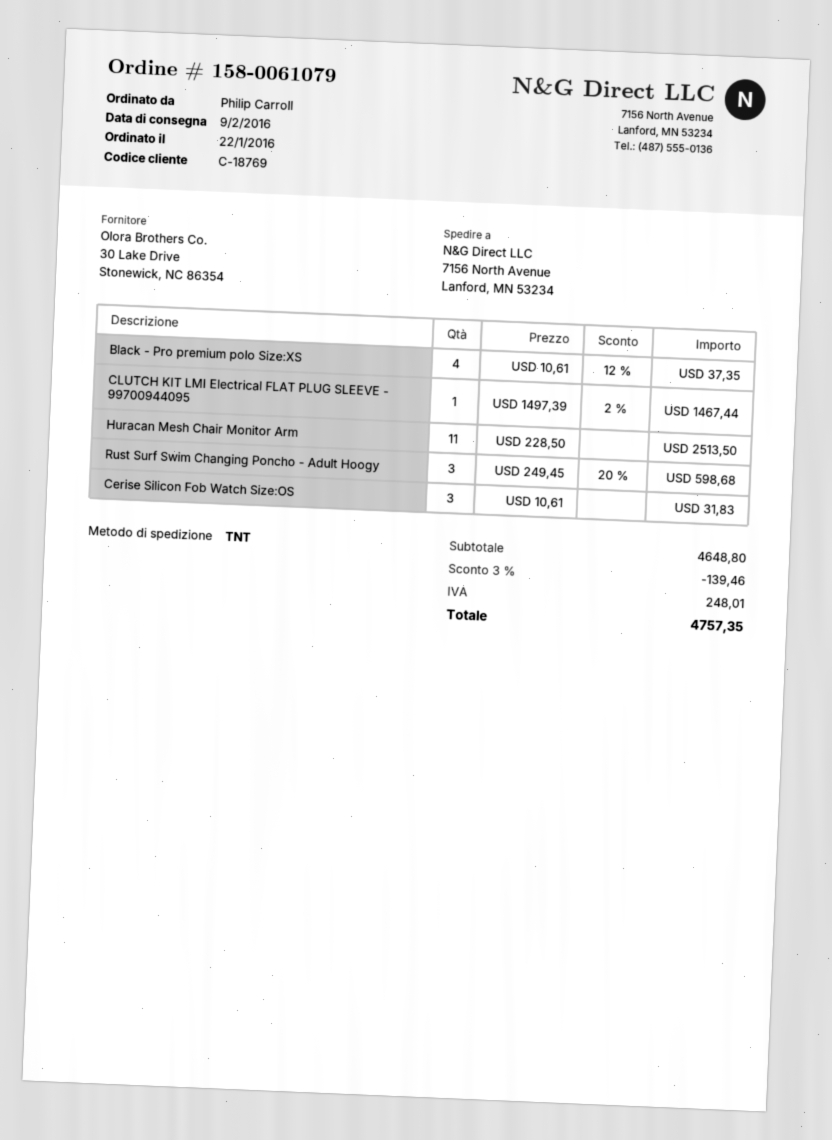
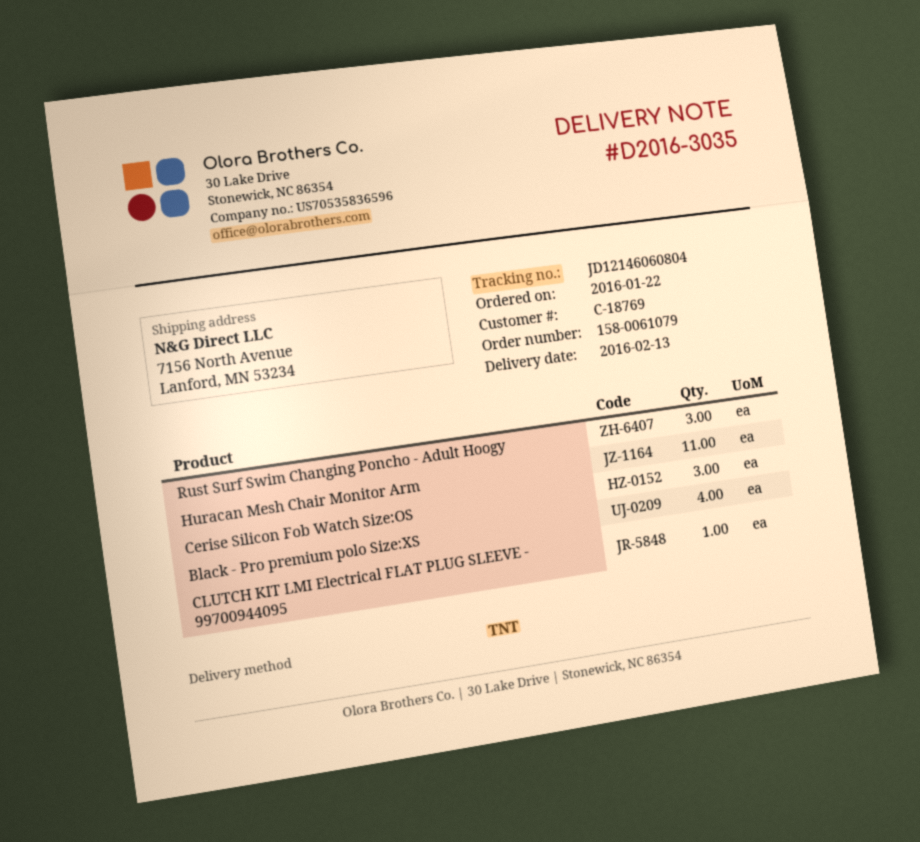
delivery date: 2016-02-09 -> 2016-02-13

